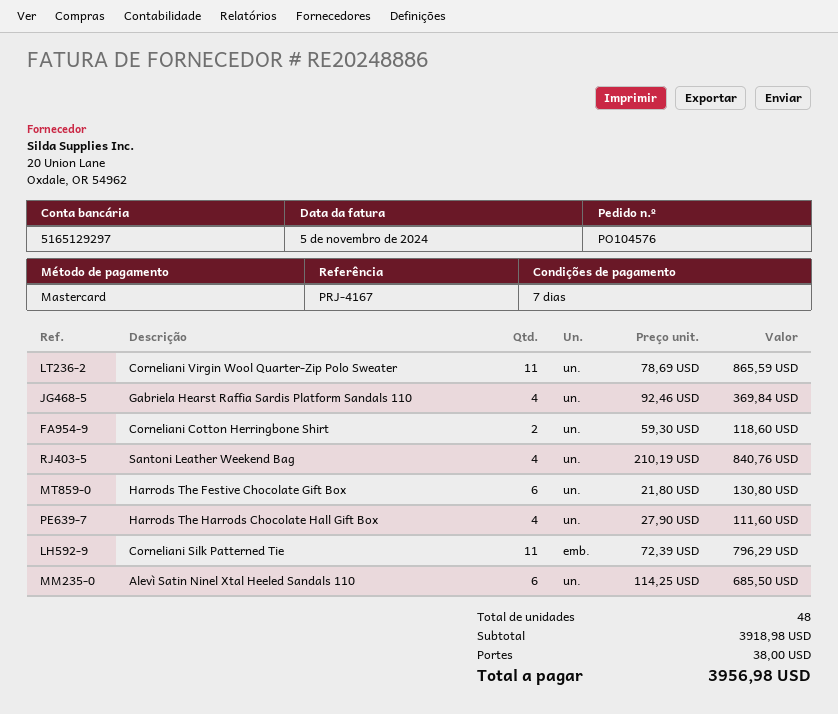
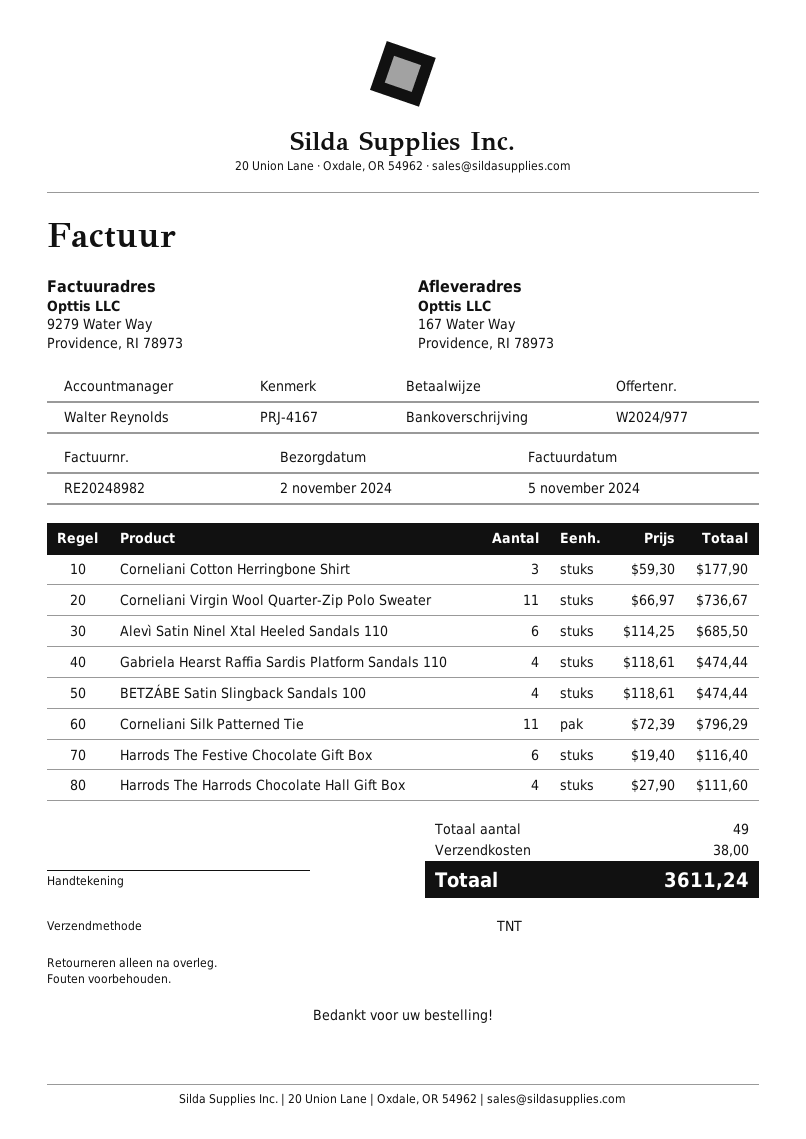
invoice number: RE20248886 -> RE20248982
payment method: Mastercard -> bank transfer
Corneliani Virgin Wool Quarter-Zip Polo Sweater: 11 x 78.69 = 865.59 -> 11 x 66.97 = 736.67
Gabriela Hearst Raffia Sardis Platform Sandals 110: 4 x 92.46 = 369.84 -> 4 x 118.61 = 474.44
Corneliani Cotton Herringbone Shirt: 2 x 59.30 = 118.60 -> 3 x 59.30 = 177.90
Santoni Leather Weekend Bag: 4 x 210.19 = 840.76 -> none
Harrods The Festive Chocolate Gift Box: 6 x 21.80 = 130.80 -> 6 x 19.40 = 116.40
BETZÁBE Satin Slingback Sandals 100: none -> 4 x 118.61 = 474.44
total quantity: 48 -> 49
total: 3956.98 -> 3611.24

